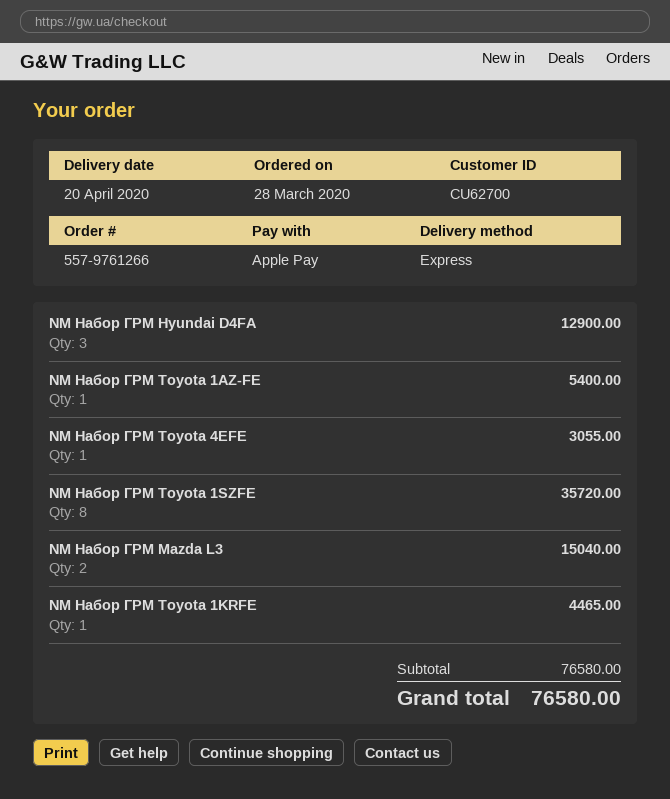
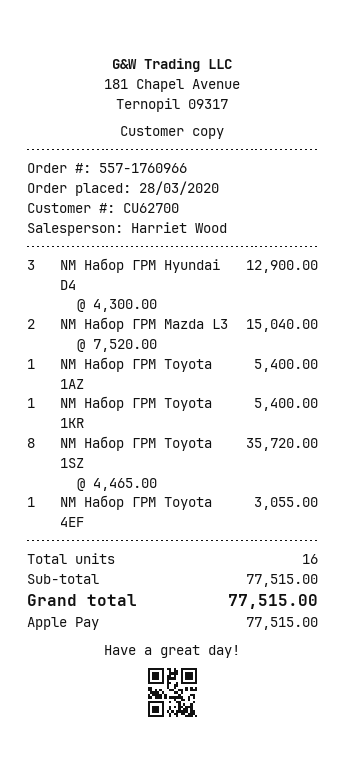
order number: 557-9761266 -> 557-1760966
NM Набор ГРМ Toyota 1KRFE: 1 for 4465.00 -> 1 for 5400.00
subtotal: 76580.00 -> 77515.00
total: 76580.00 -> 77515.00

